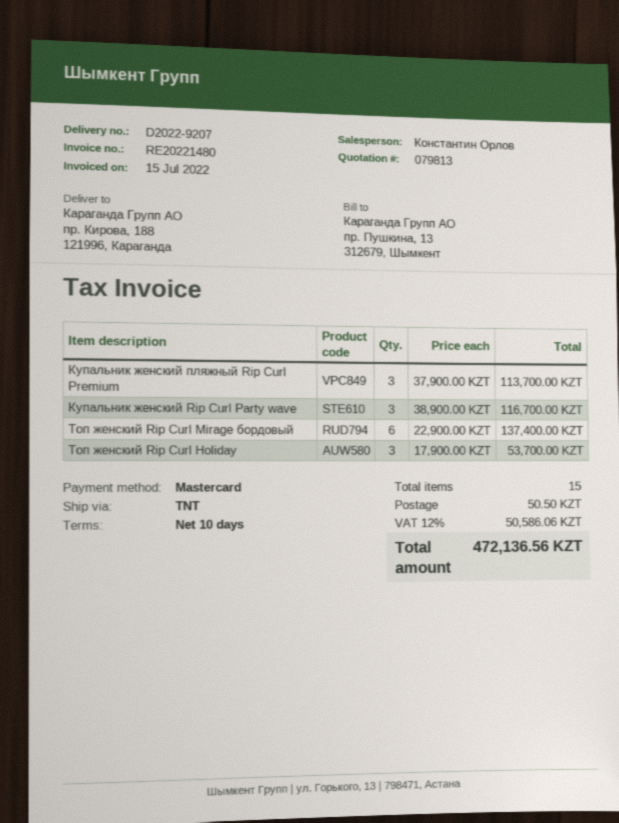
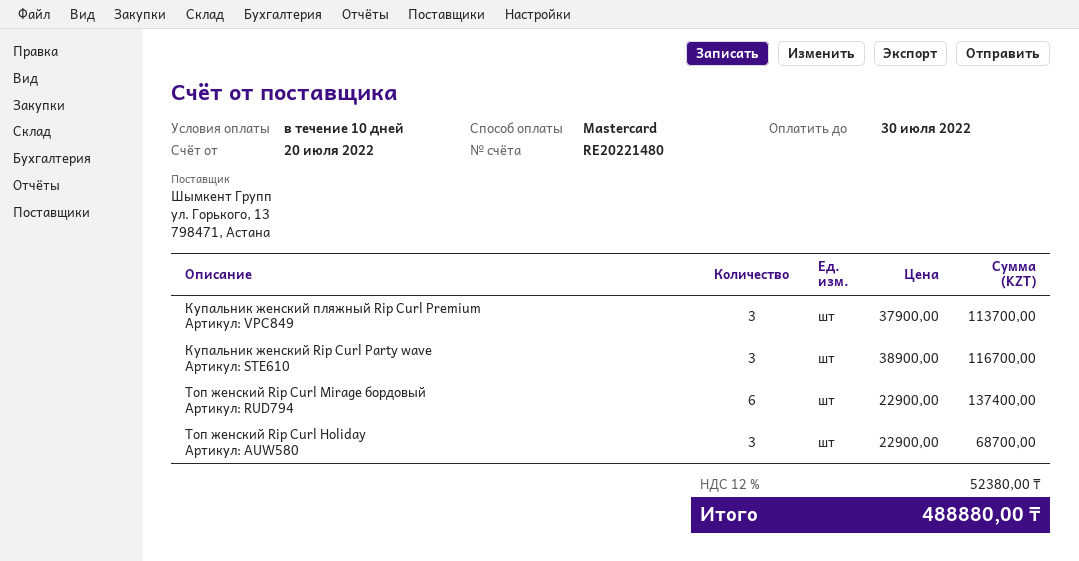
invoice date: 2022-07-15 -> 2022-07-20
Топ женский Rip Curl Holiday: 3 x 17900.00 = 53700.00 -> 3 x 22900.00 = 68700.00
shipping: 50.50 -> none
tax: 12% = 50586.06 -> 12% = 52380.00
total: 472136.56 -> 488880.00

